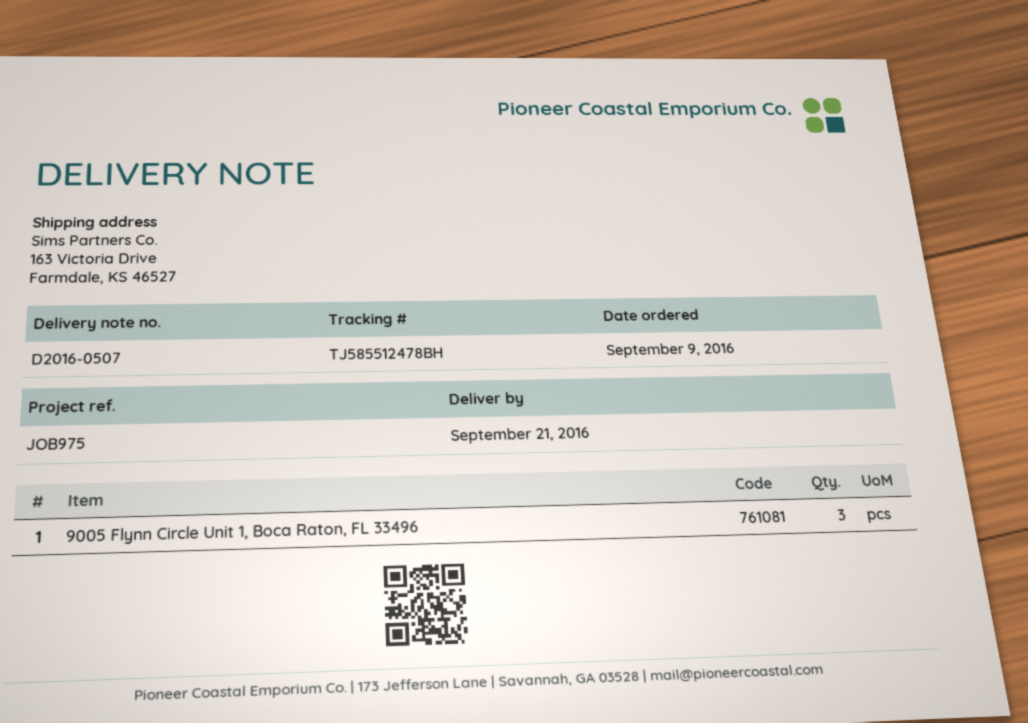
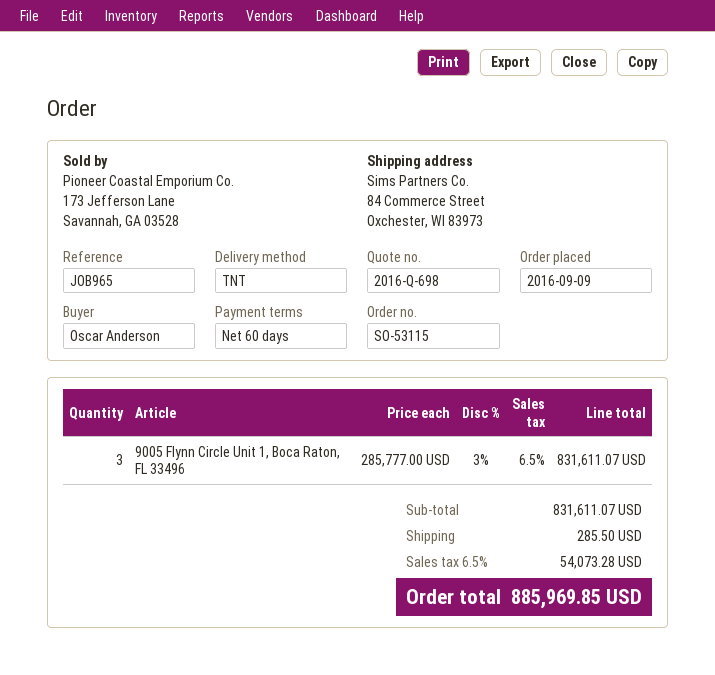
reference: JOB975 -> JOB965
ship to: 163 Victoria Drive, Farmdale, KS 46527 -> 84 Commerce Street, Oxchester, WI 83973

